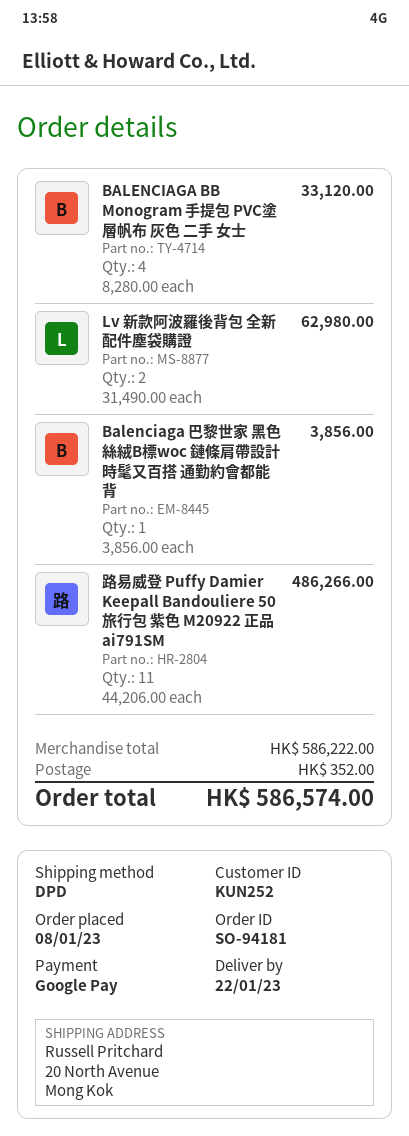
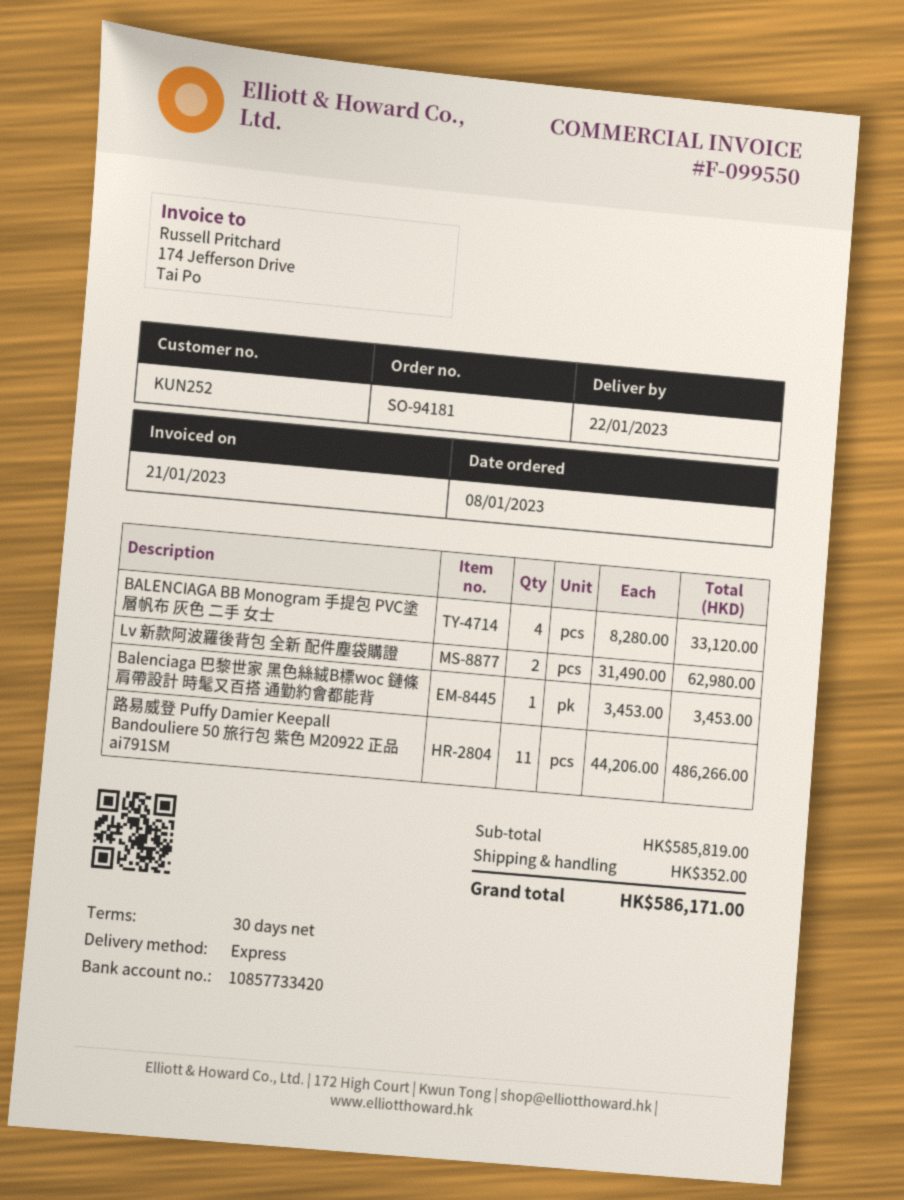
shipping method: DPD -> express
Balenciaga 巴黎世家 黑色絲絨B標woc 鏈條肩帶設計 時髦又百搭 通勤約會都能背: 1 x 3856.00 = 3856.00 -> 1 x 3453.00 = 3453.00
subtotal: 586222.00 -> 585819.00
total: 586574.00 -> 586171.00

